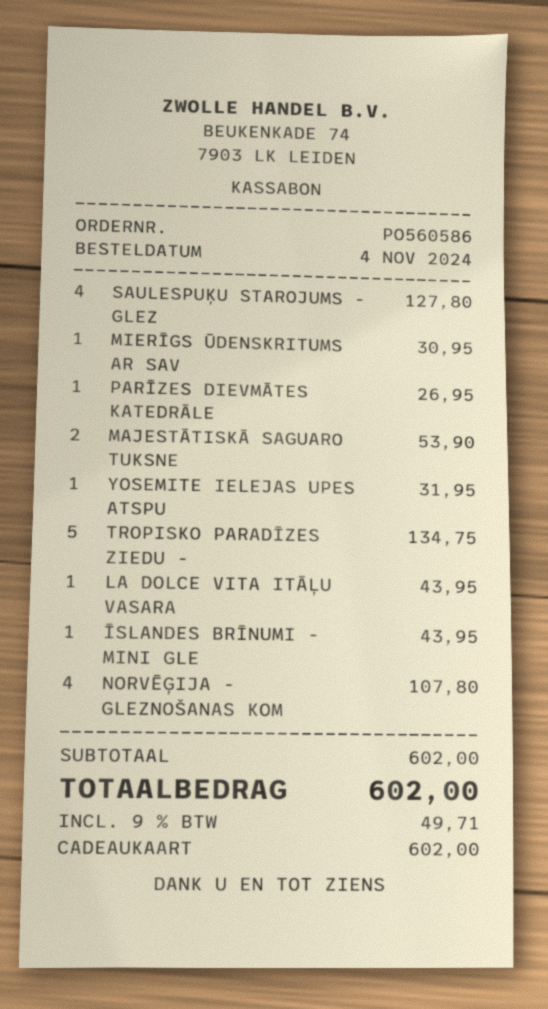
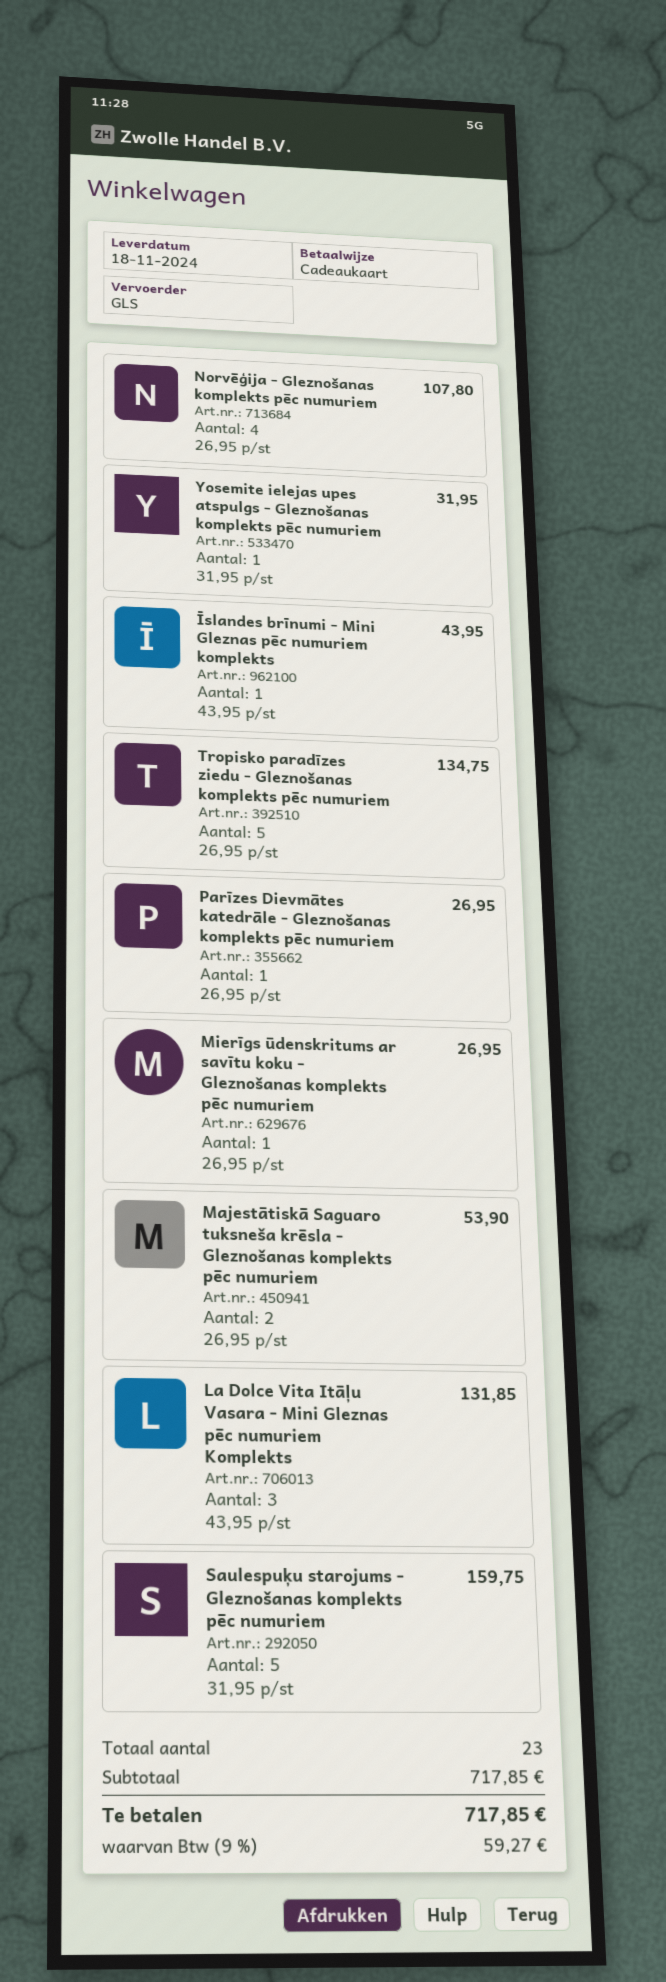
SAULESPUĶU STAROJUMS - GLEZ: 4 for 127.80 -> 5 for 159.75
MIERĪGS ŪDENSKRITUMS AR SAV: 1 for 30.95 -> 1 for 26.95
LA DOLCE VITA ITĀĻU VASARA: 1 for 43.95 -> 3 for 131.85
subtotal: 602.00 -> 717.85
tax: 9% = 49.71 -> 9% = 59.27
total: 602.00 -> 717.85

